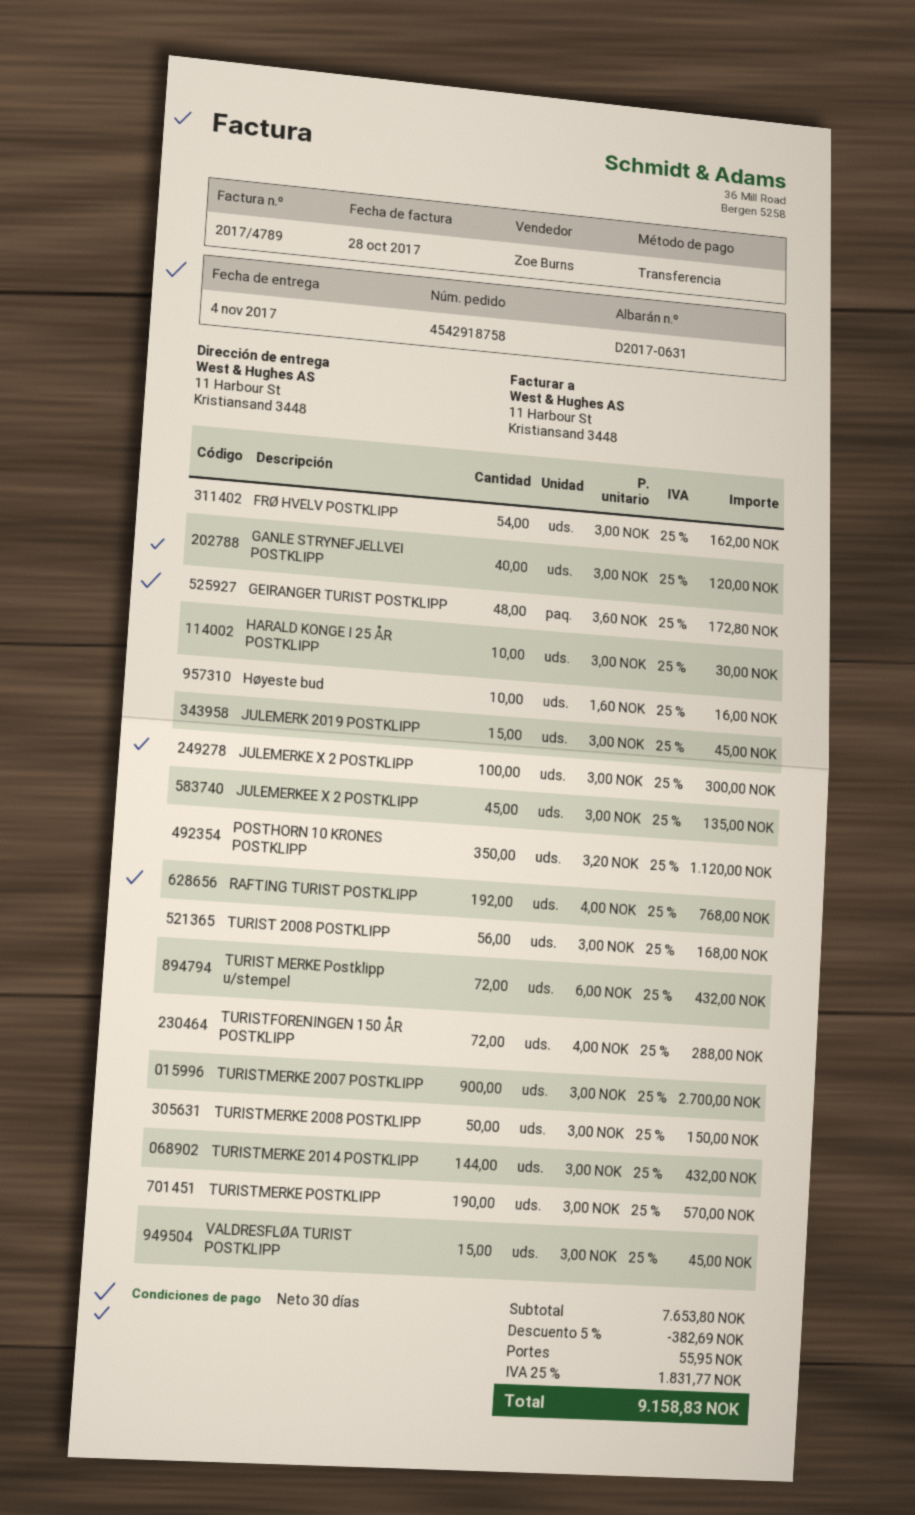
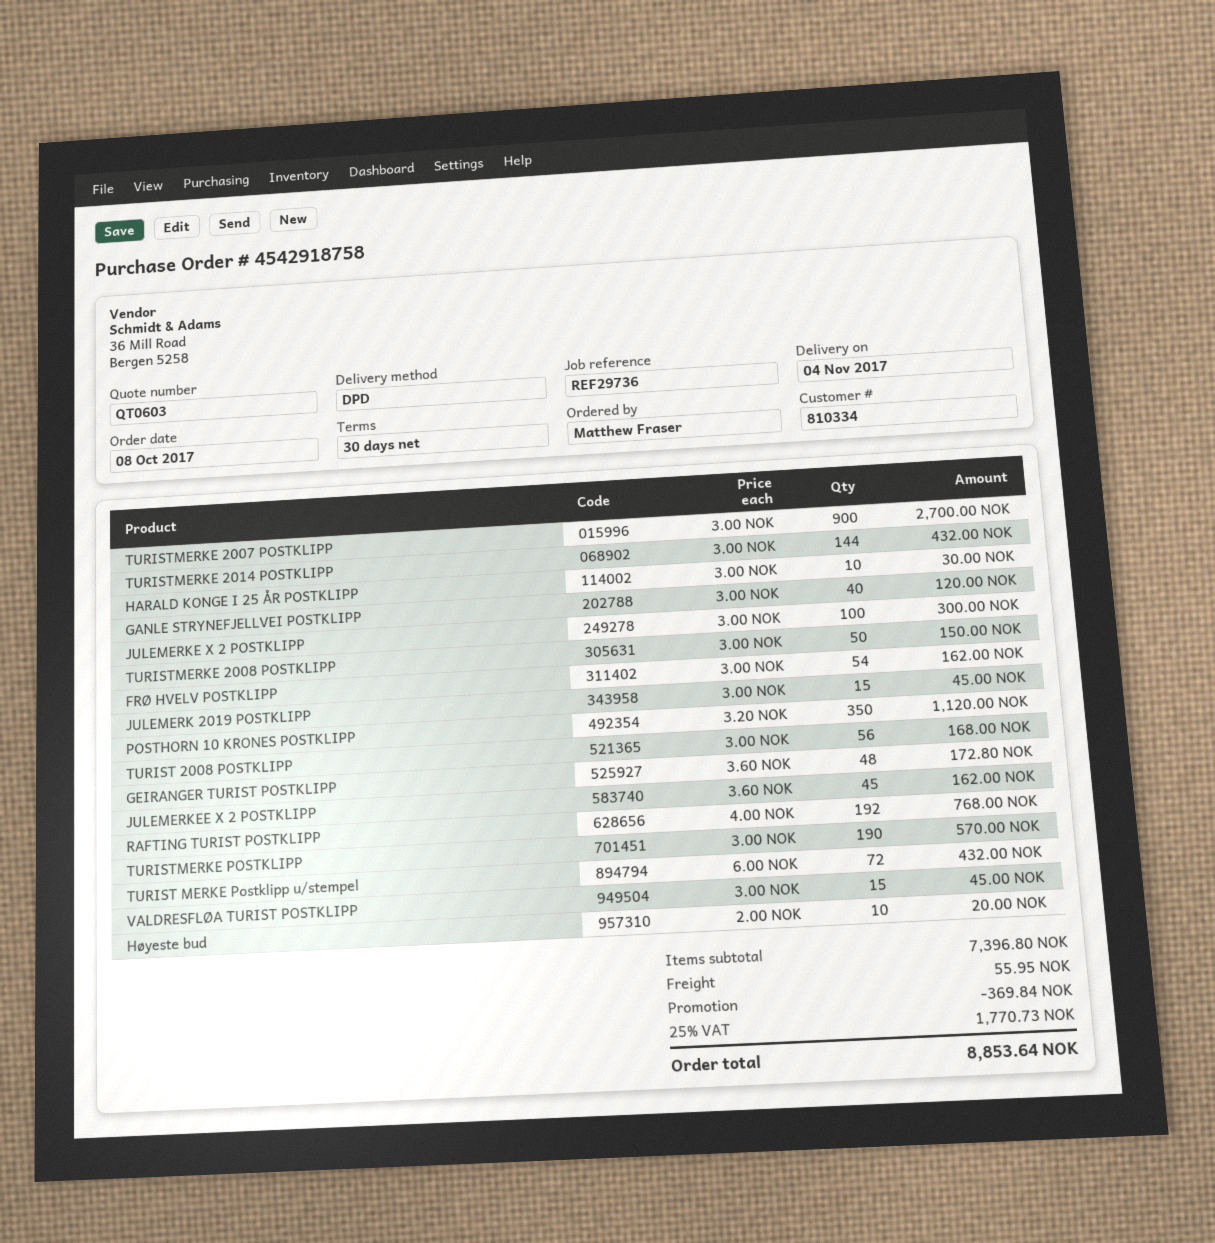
Høyeste bud: 10 x 1.60 = 16.00 -> 10 x 2.00 = 20.00
JULEMERKEE X 2 POSTKLIPP: 45 x 3.00 = 135.00 -> 45 x 3.60 = 162.00
TURISTFORENINGEN 150 ÅR POSTKLIPP: 72 x 4.00 = 288.00 -> none
subtotal: 7653.80 -> 7396.80
discount: 382.69 -> 369.84
tax: 25% = 1831.77 -> 25% = 1770.73
total: 9158.83 -> 8853.64

